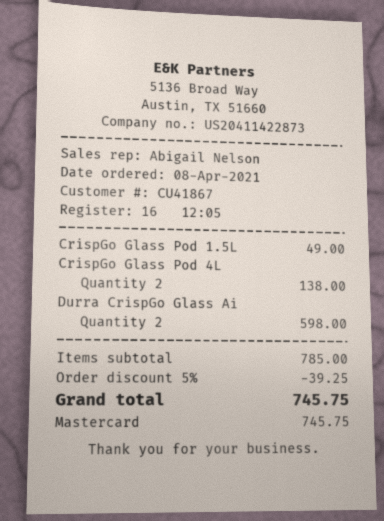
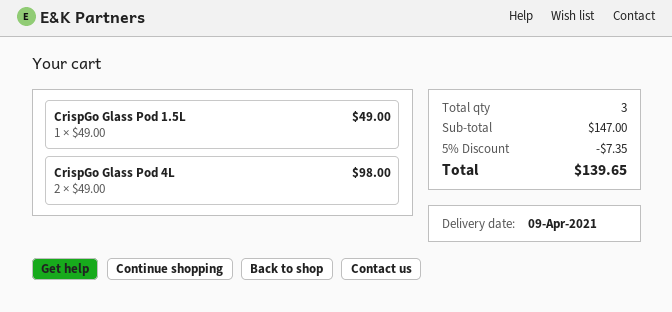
CrispGo Glass Pod 4L: 2 for 138.00 -> 2 for 98.00
Durra CrispGo Glass Ai: 2 for 598.00 -> none
subtotal: 785.00 -> 147.00
discount: 5% = 39.25 -> 5% = 7.35
total: 745.75 -> 139.65

